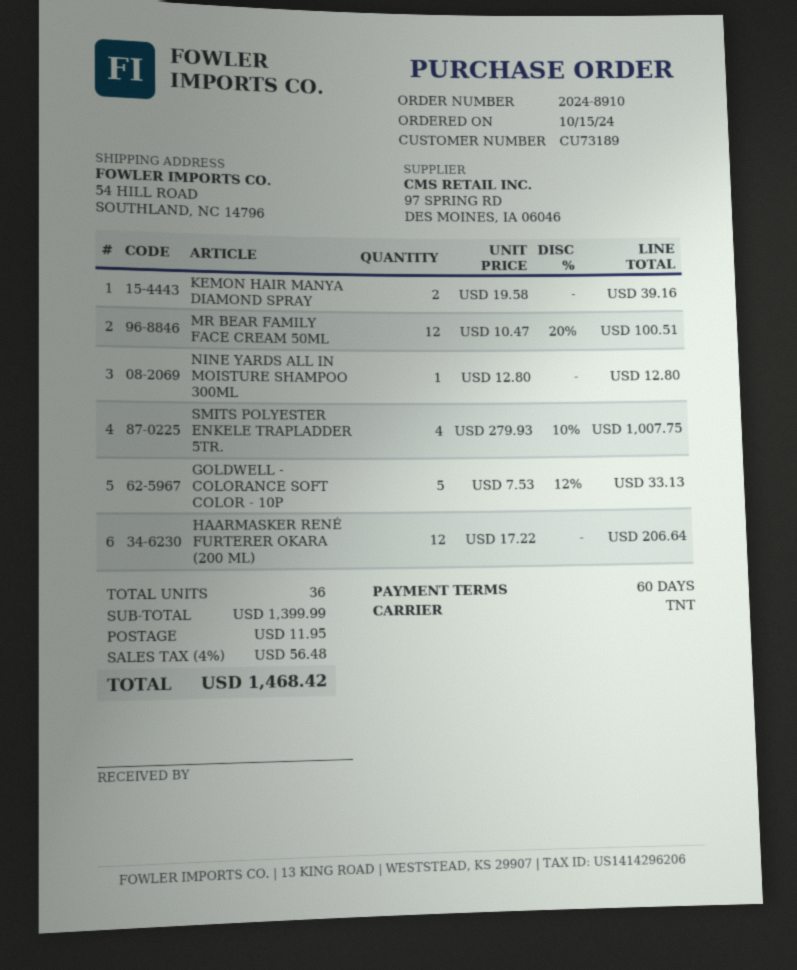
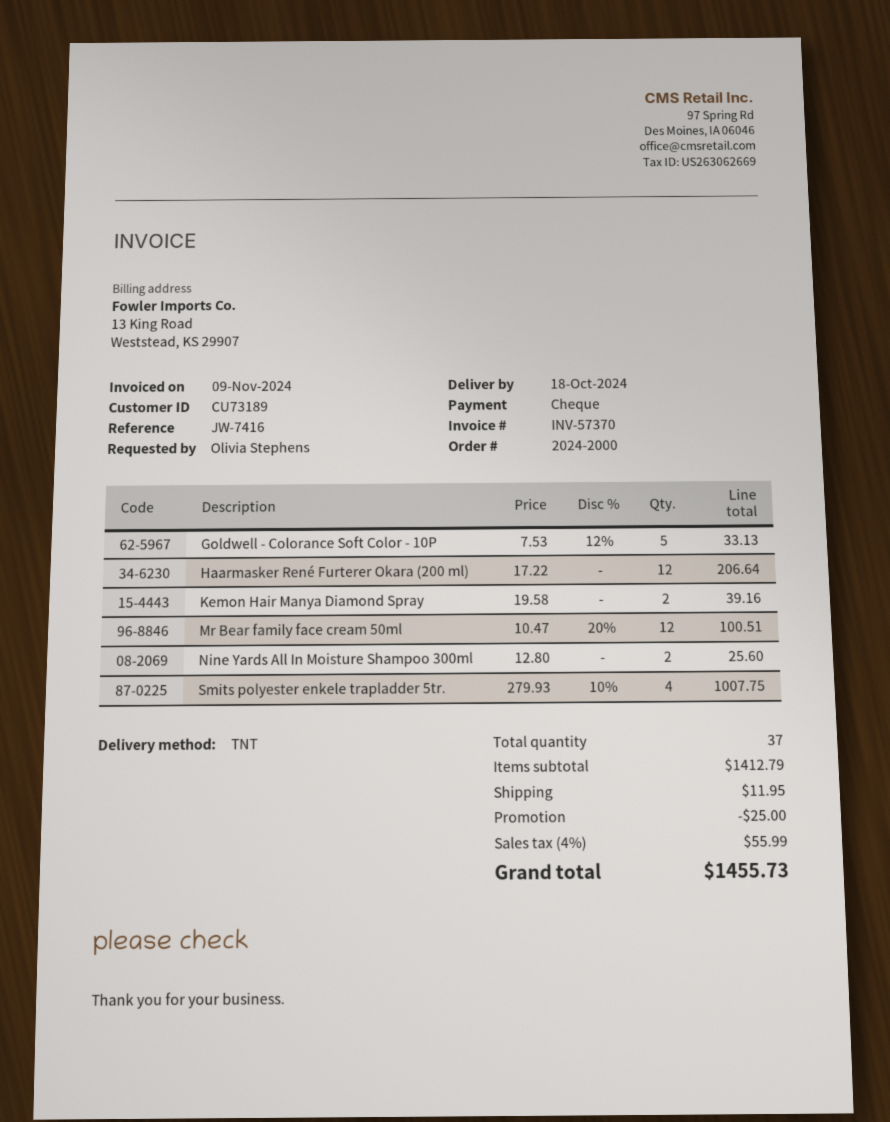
order number: 2024-8910 -> 2024-2000
NINE YARDS ALL IN MOISTURE SHAMPOO 300ML: 1 x 12.80 = 12.80 -> 2 x 12.80 = 25.60
total quantity: 36 -> 37
subtotal: 1399.99 -> 1412.79
discount: none -> 25.00
tax: 4% = 56.48 -> 4% = 55.99
total: 1468.42 -> 1455.73

